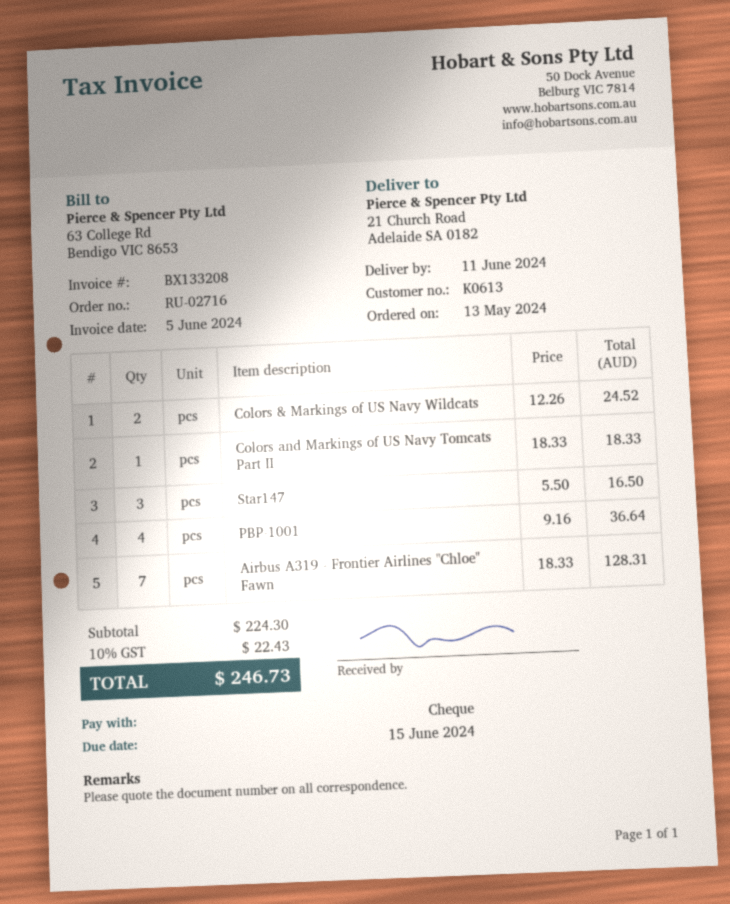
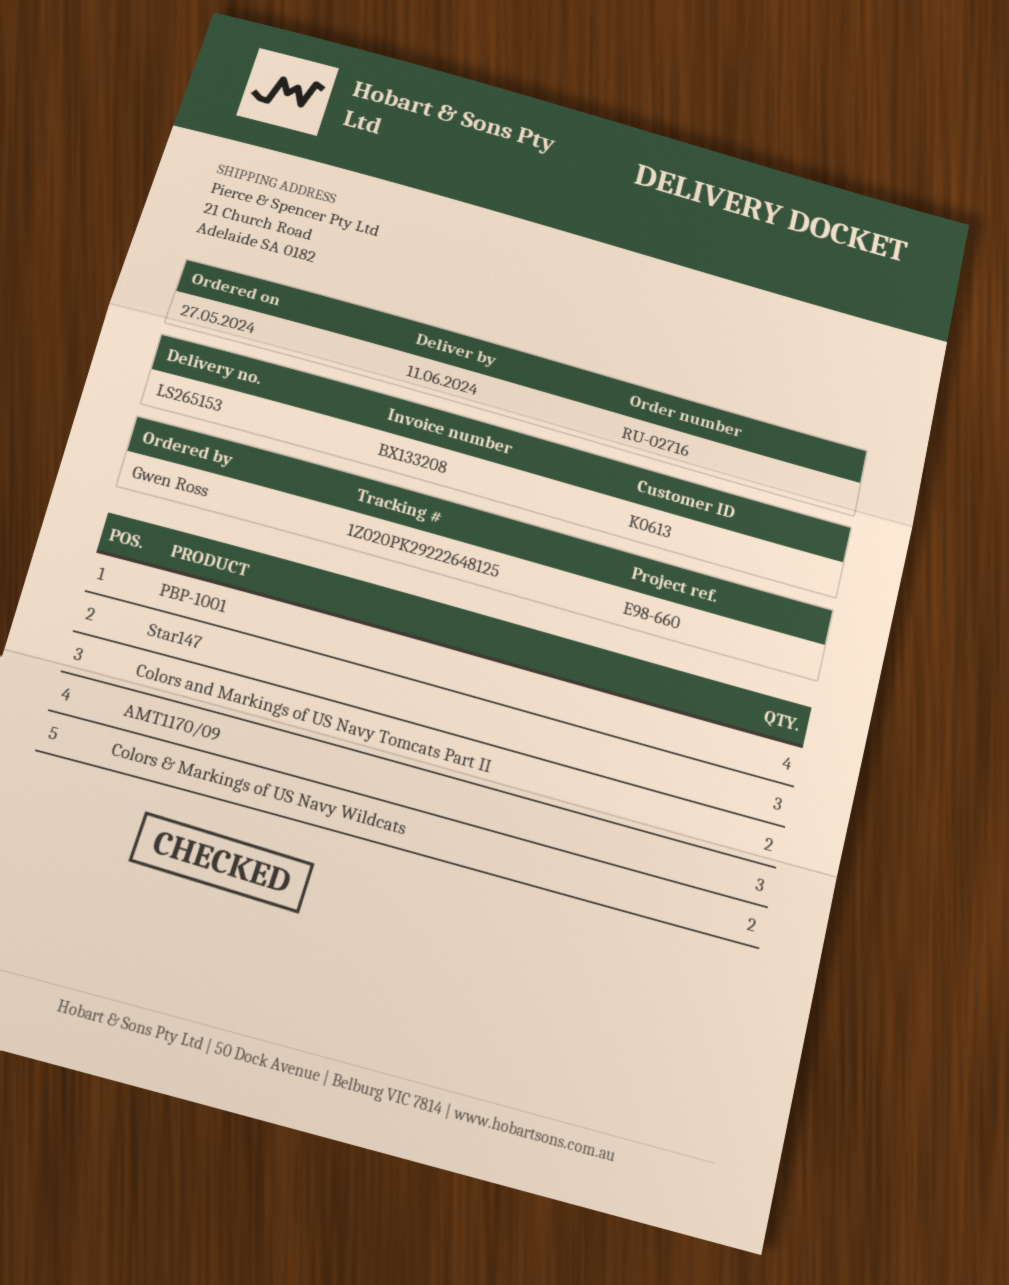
order date: 2024-05-13 -> 2024-05-27
Colors and Markings of US Navy Tomcats Part II: 1 -> 2
Airbus A319 - Frontier Airlines "Chloe" Fawn: 7 -> none
AMT1170/09: none -> 3

